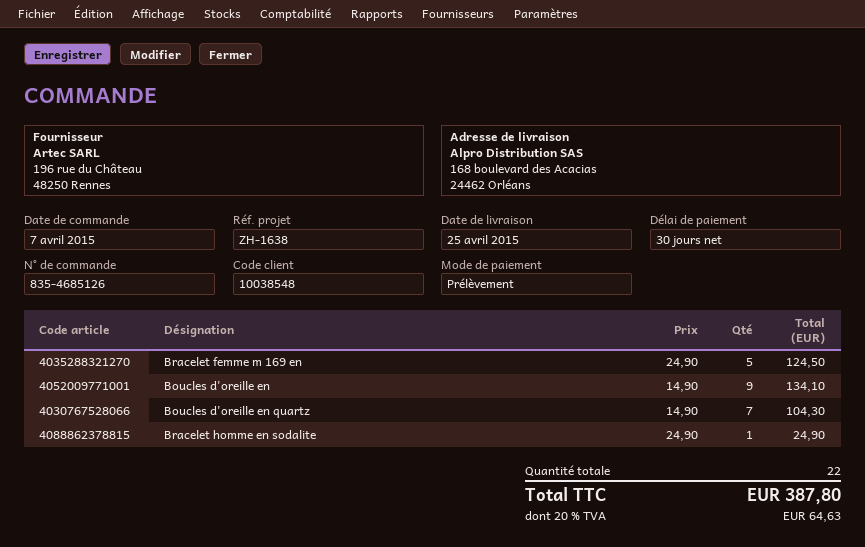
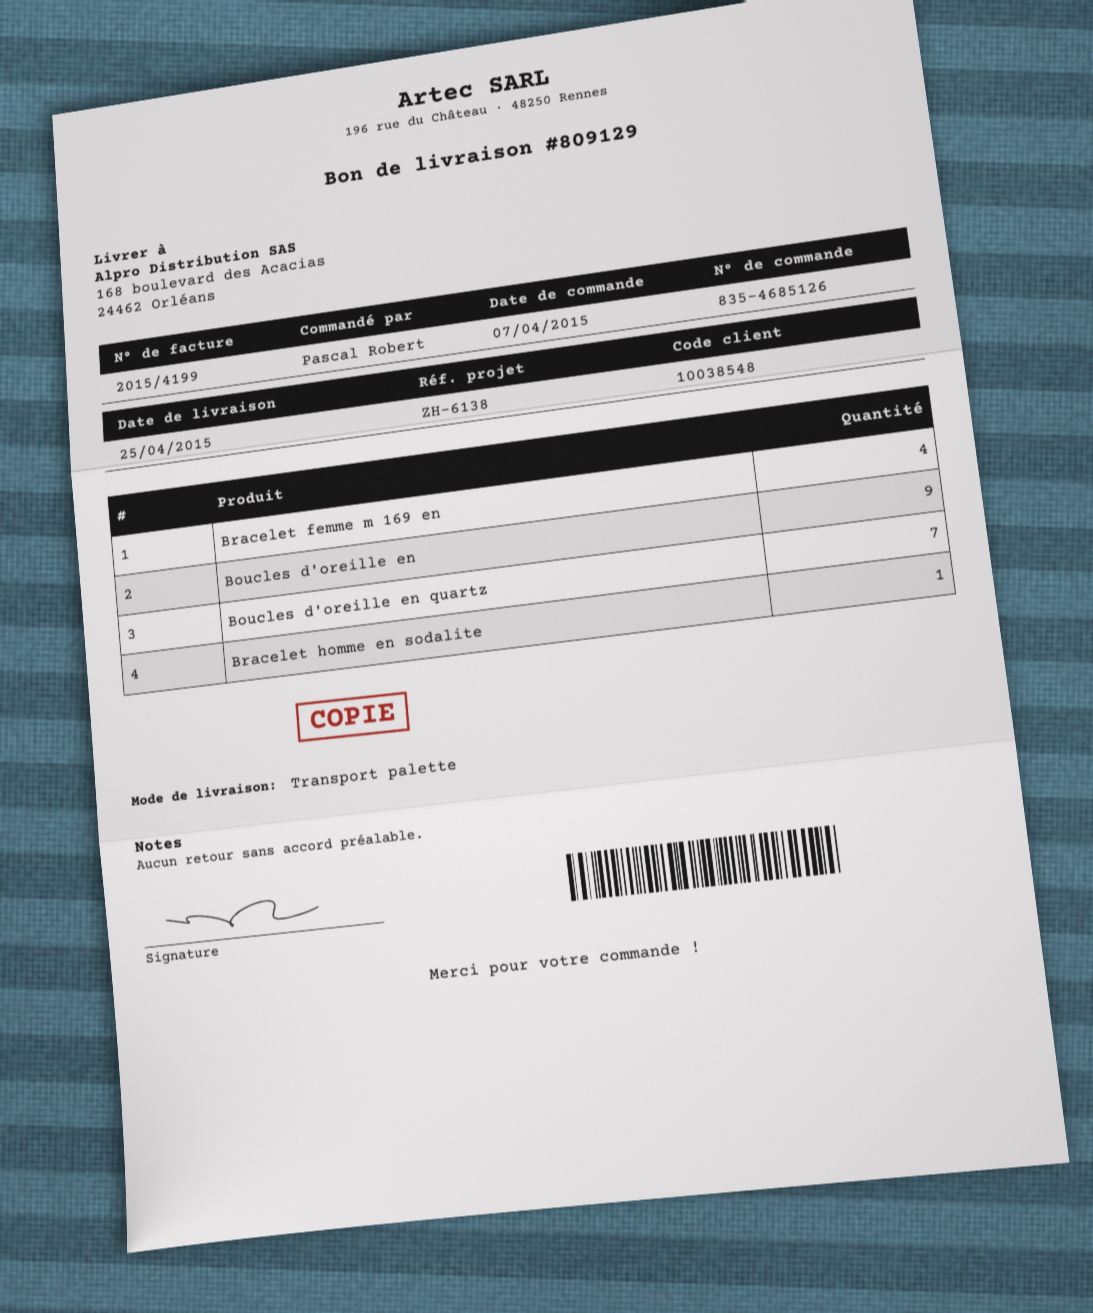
reference: ZH-1638 -> ZH-6138
Bracelet femme m 169 en: 5 -> 4

